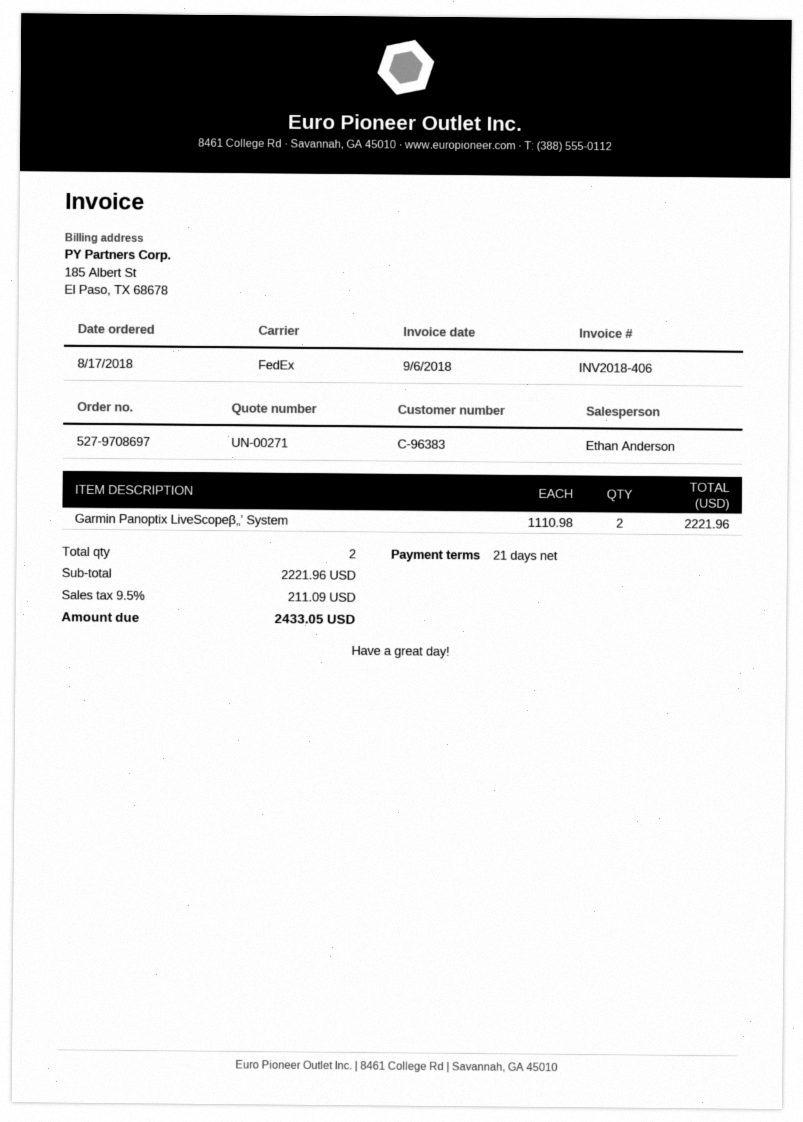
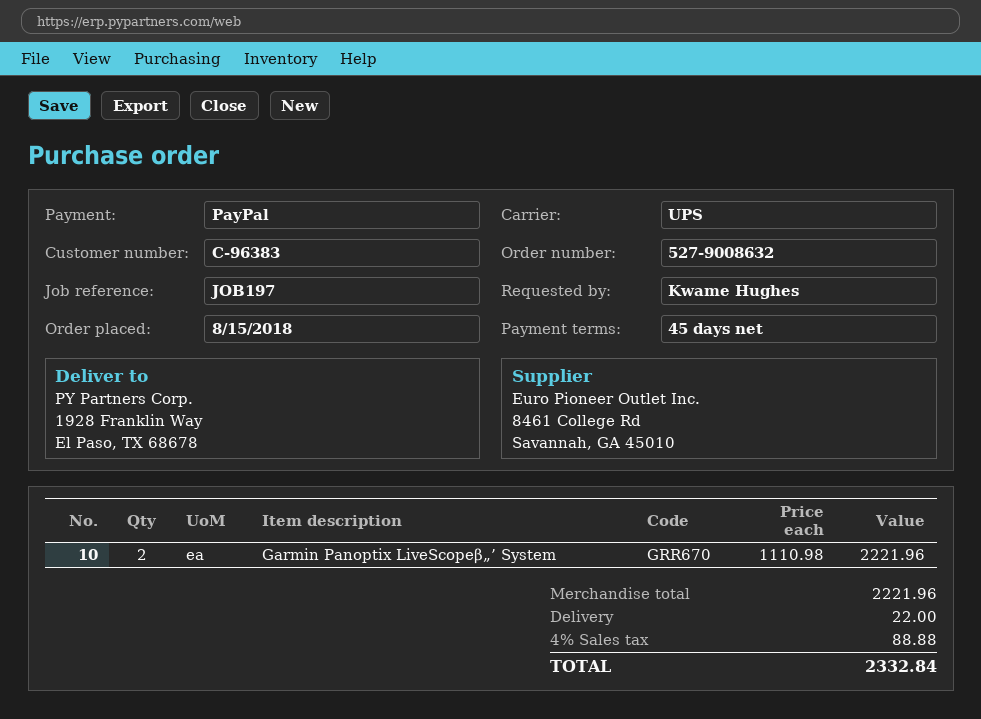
order number: 527-9708697 -> 527-9008632
order date: 2018-08-17 -> 2018-08-15
payment terms: 21 days -> 45 days
shipping method: FedEx -> UPS
shipping: none -> 22.00
tax: 9.5% = 211.09 -> 4% = 88.88
total: 2433.05 -> 2332.84

